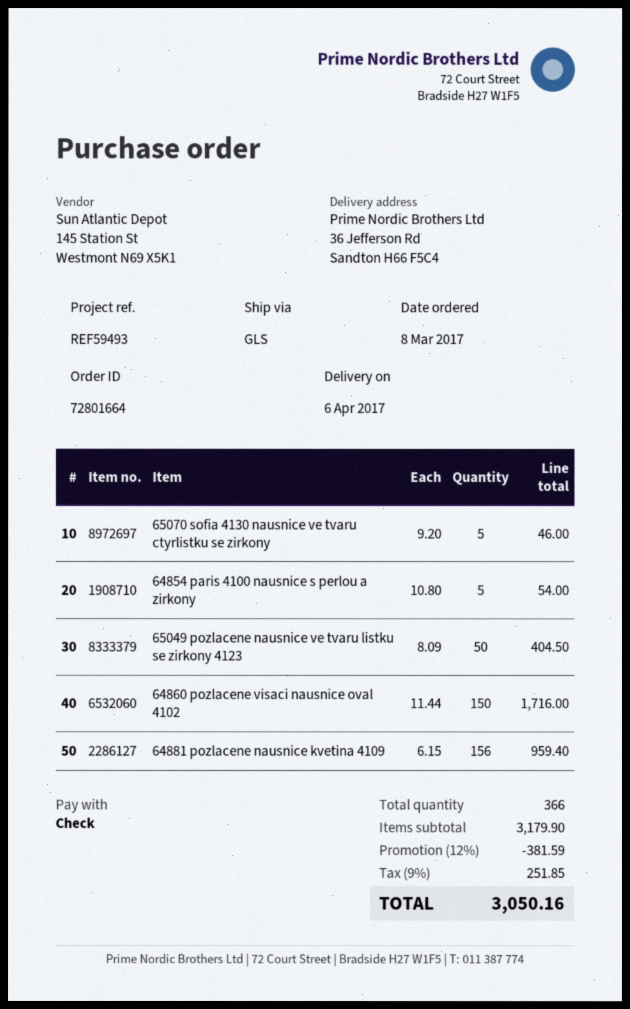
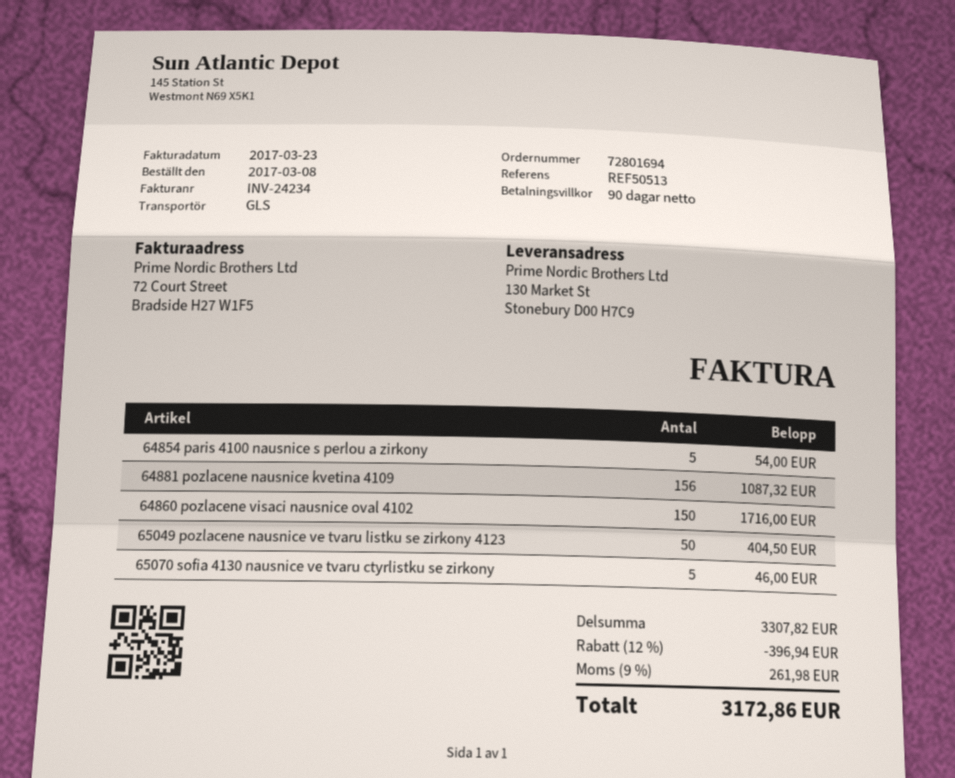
order number: 72801664 -> 72801694
reference: REF59493 -> REF50513
ship to: 36 Jefferson Rd, Sandton H66 F5C4 -> 130 Market St, Stonebury D00 H7C9
64881 pozlacene nausnice kvetina 4109: 156 for 959.40 -> 156 for 1087.32
subtotal: 3179.90 -> 3307.82
discount: 12% = 381.59 -> 12% = 396.94
tax: 9% = 251.85 -> 9% = 261.98
total: 3050.16 -> 3172.86

